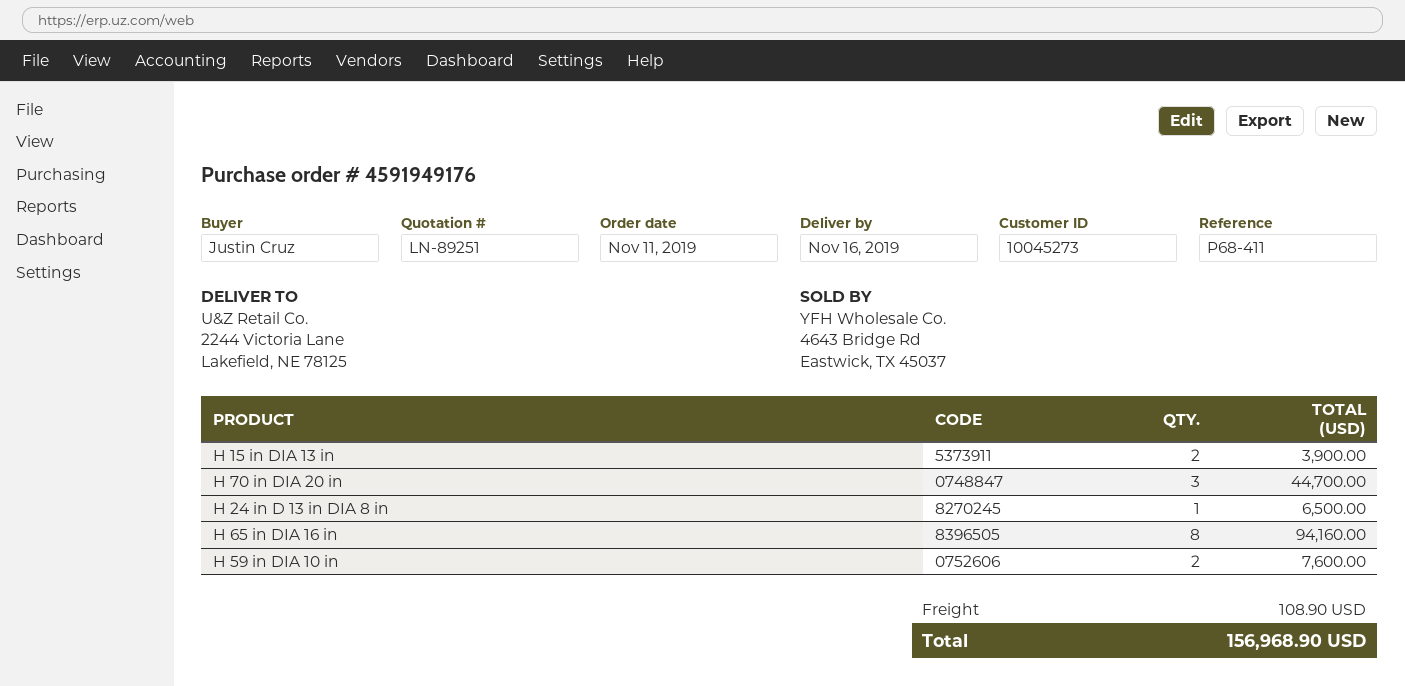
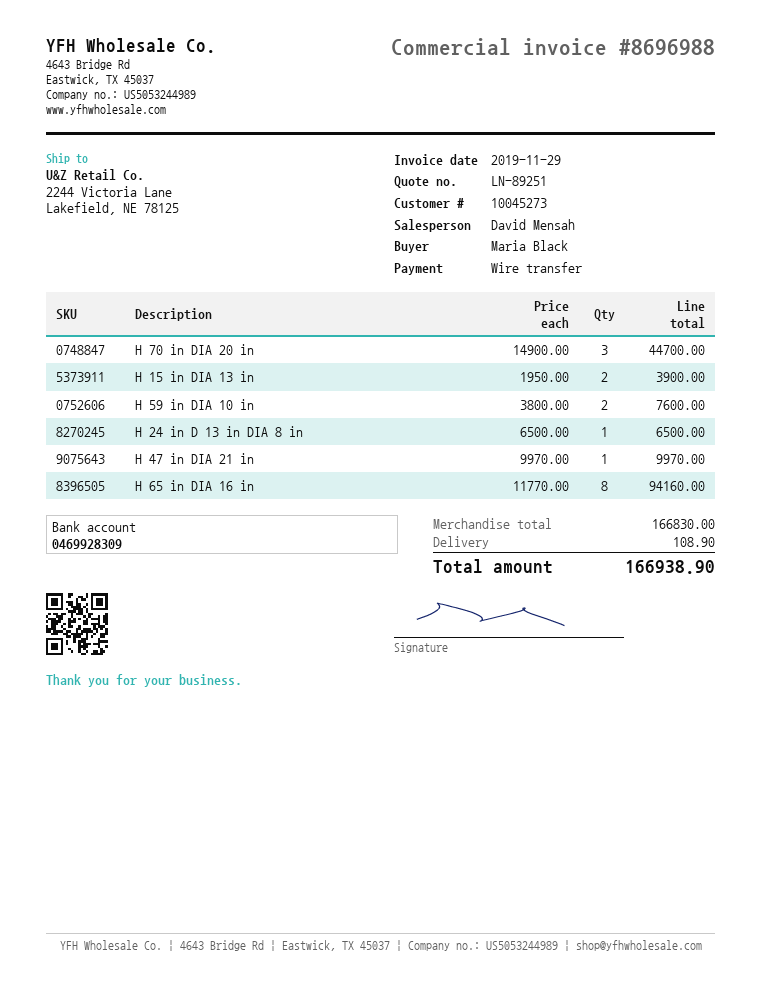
ordered by: Justin Cruz -> Maria Black
H 47 in DIA 21 in: none -> 1 for 9970.00
total: 156968.90 -> 166938.90

